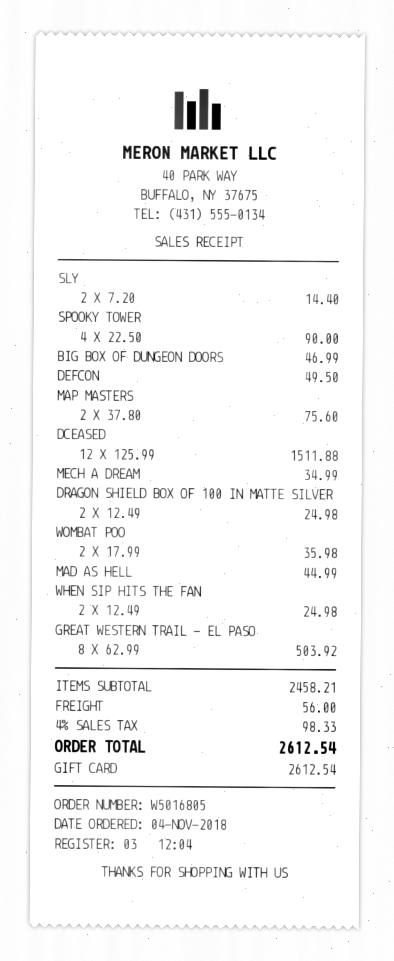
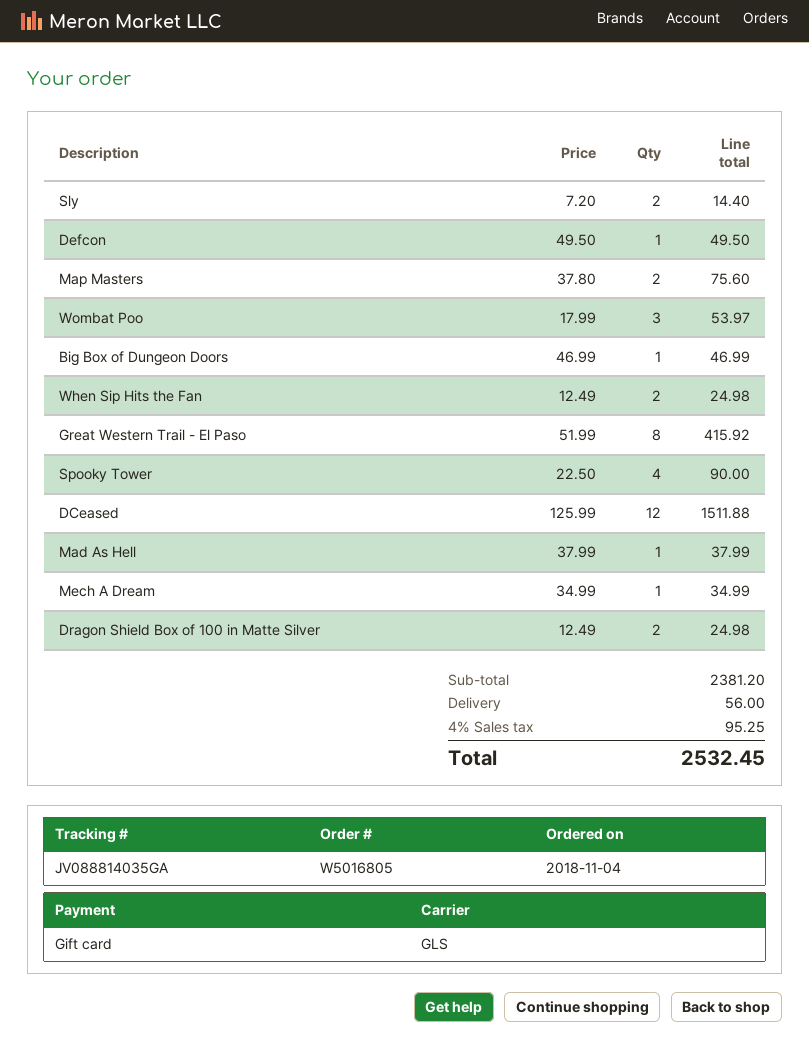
WOMBAT POO: 2 x 17.99 = 35.98 -> 3 x 17.99 = 53.97
MAD AS HELL: 1 x 44.99 = 44.99 -> 1 x 37.99 = 37.99
GREAT WESTERN TRAIL - EL PASO: 8 x 62.99 = 503.92 -> 8 x 51.99 = 415.92
subtotal: 2458.21 -> 2381.20
tax: 4% = 98.33 -> 4% = 95.25
total: 2612.54 -> 2532.45

